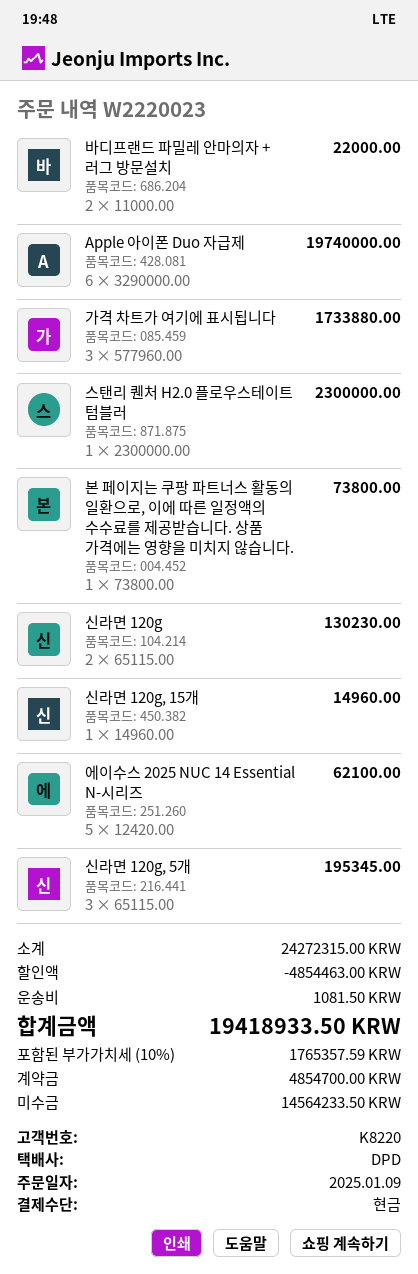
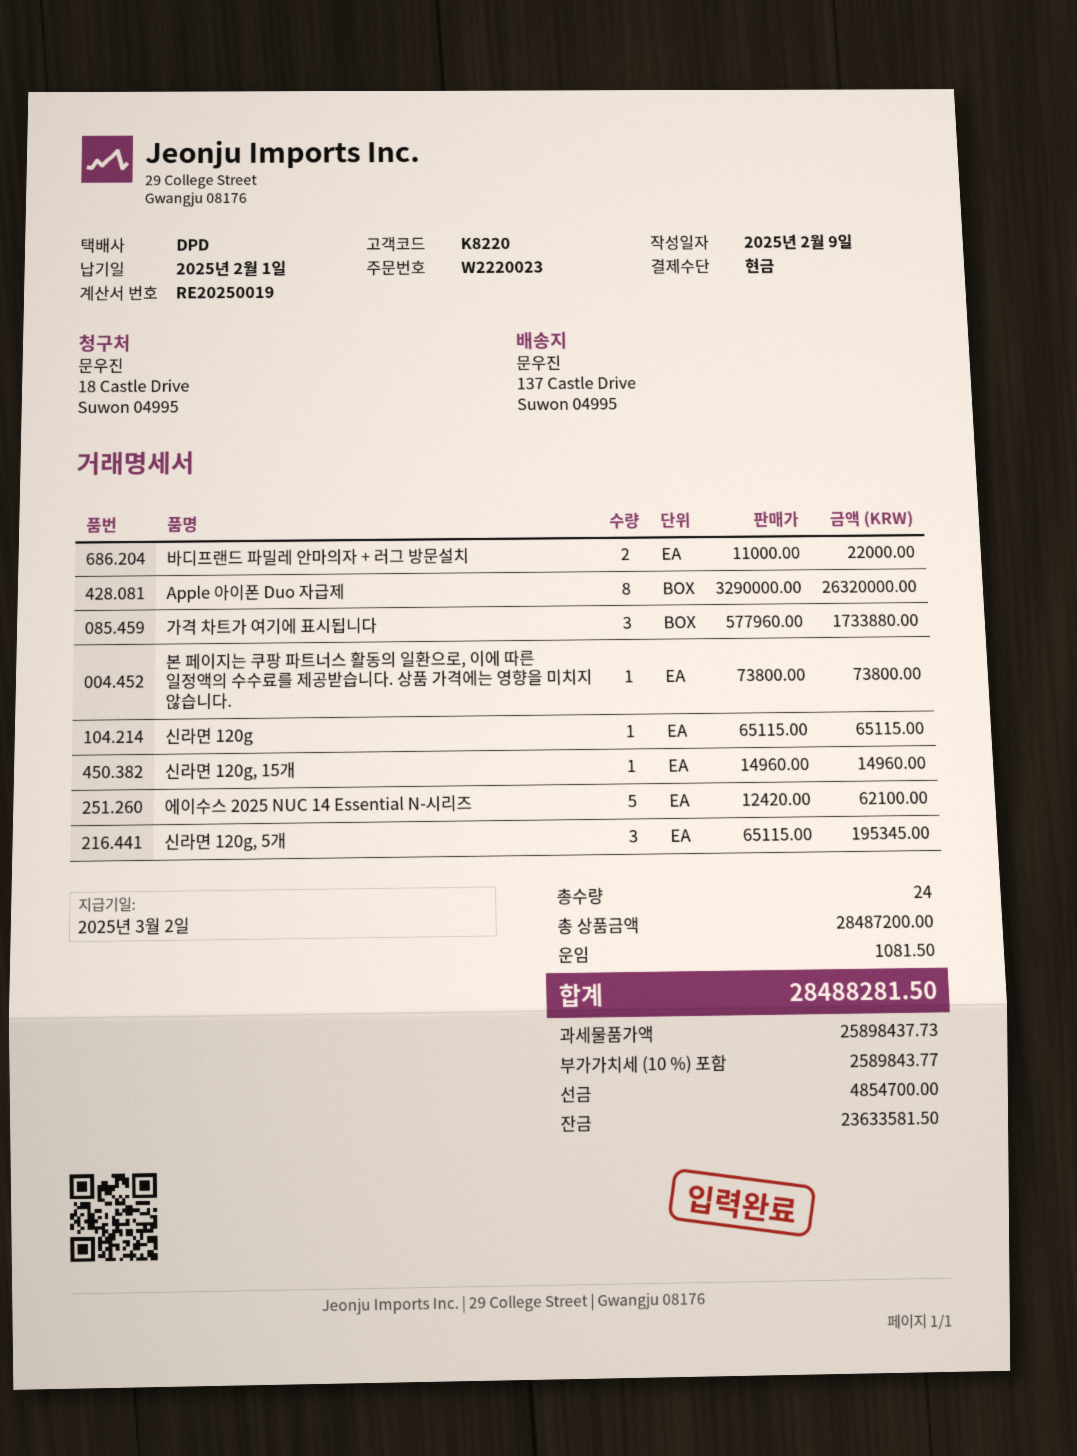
Apple 아이폰 Duo 자급제: 6 x 3290000.00 = 19740000.00 -> 8 x 3290000.00 = 26320000.00
스탠리 퀜처 H2.0 플로우스테이트 텀블러: 1 x 2300000.00 = 2300000.00 -> none
신라면 120g: 2 x 65115.00 = 130230.00 -> 1 x 65115.00 = 65115.00
subtotal: 24272315.00 -> 28487200.00
discount: 4854463.00 -> none
tax: 10% = 1765357.59 -> 10% = 2589843.77
total: 19418933.50 -> 28488281.50
balance: 14564233.50 -> 23633581.50

